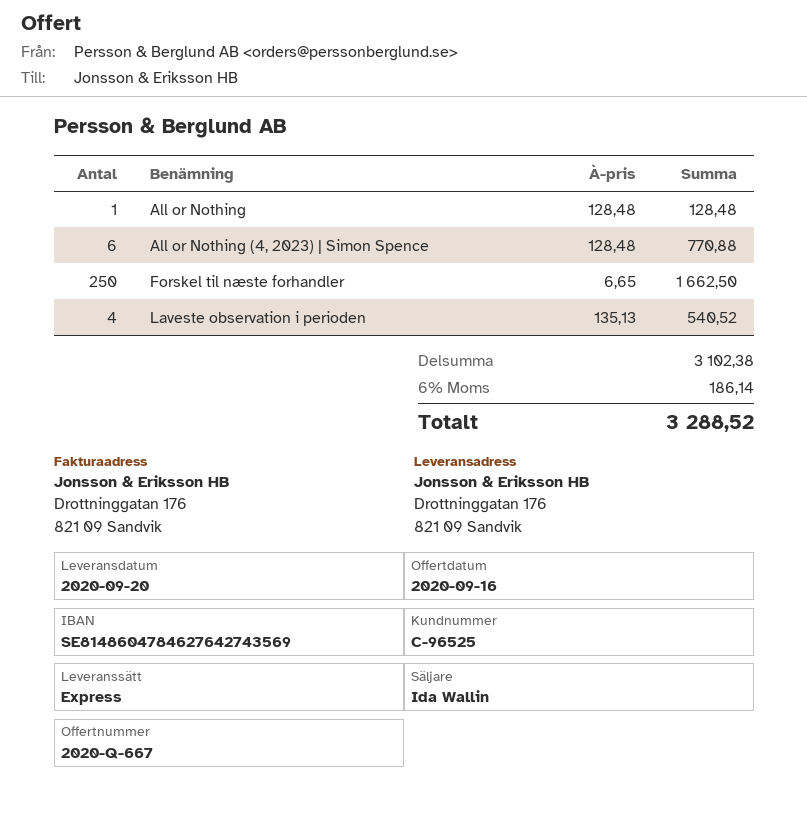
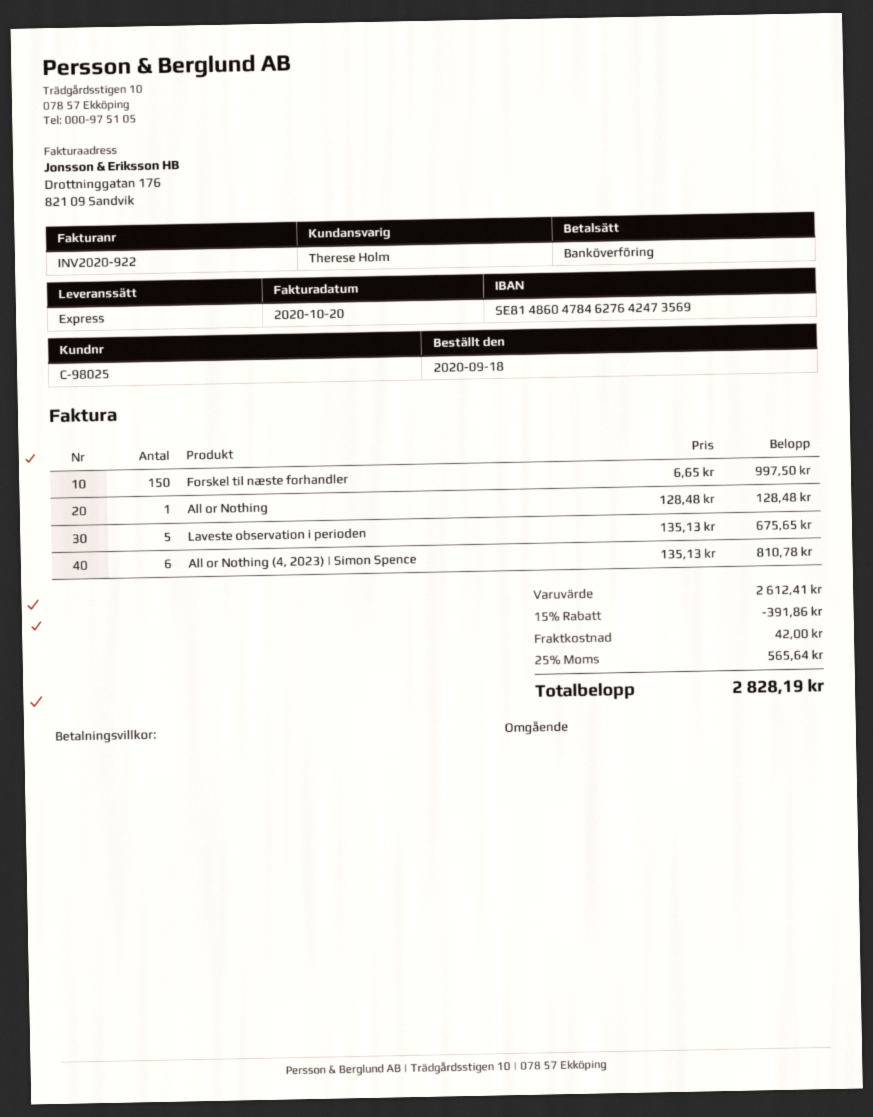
customer number: C-96525 -> C-98025
sales rep: Ida Wallin -> Therese Holm
bank account: SE8148604784627642743569 -> SE8148604784627642473569
All or Nothing (4, 2023) | Simon Spence: 6 x 128.48 = 770.88 -> 6 x 135.13 = 810.78
Forskel til næste forhandler: 250 x 6.65 = 1662.50 -> 150 x 6.65 = 997.50
Laveste observation i perioden: 4 x 135.13 = 540.52 -> 5 x 135.13 = 675.65
subtotal: 3102.38 -> 2612.41
discount: none -> 15% = 391.86
shipping: none -> 42.00
tax: 6% = 186.14 -> 25% = 565.64
total: 3288.52 -> 2828.19

